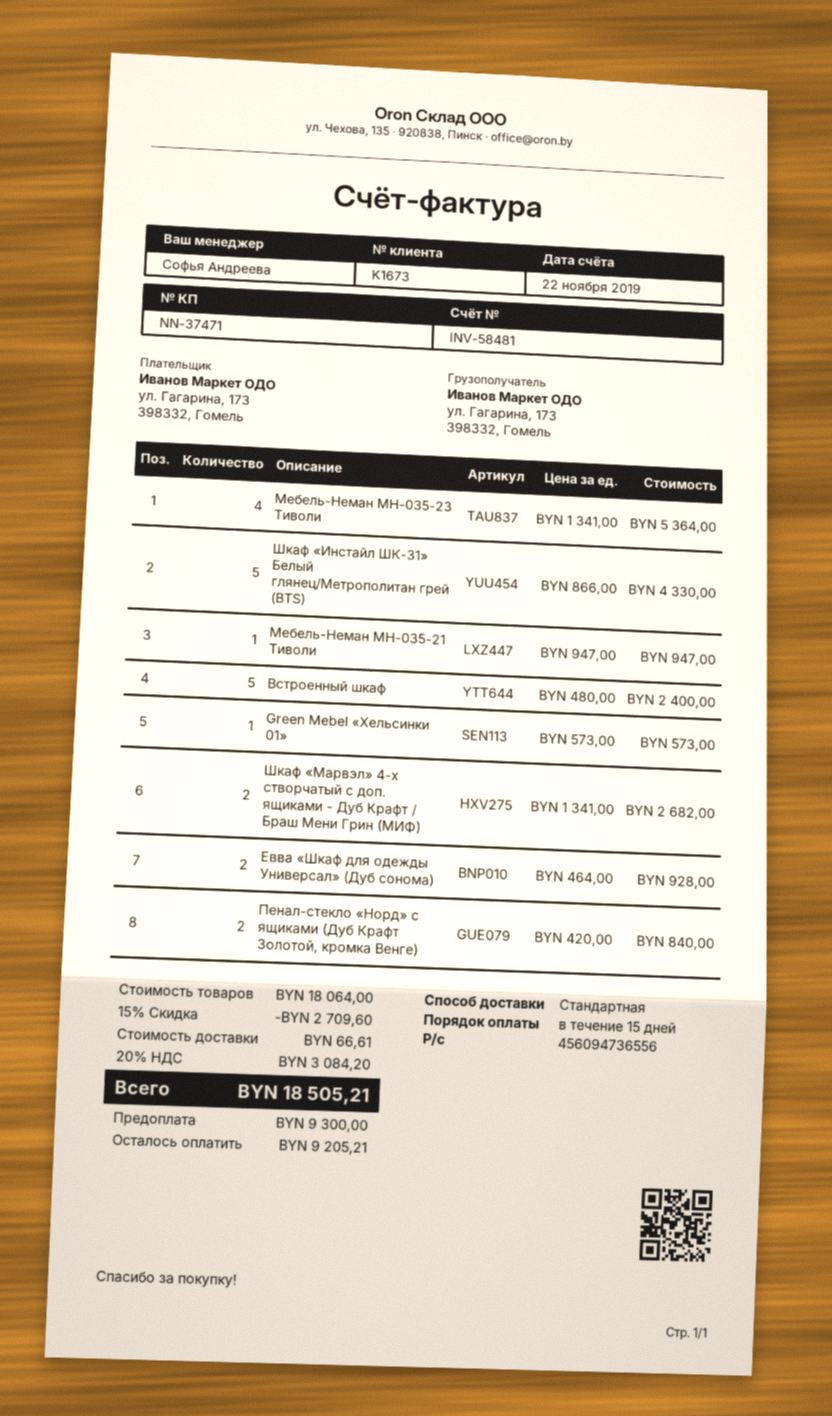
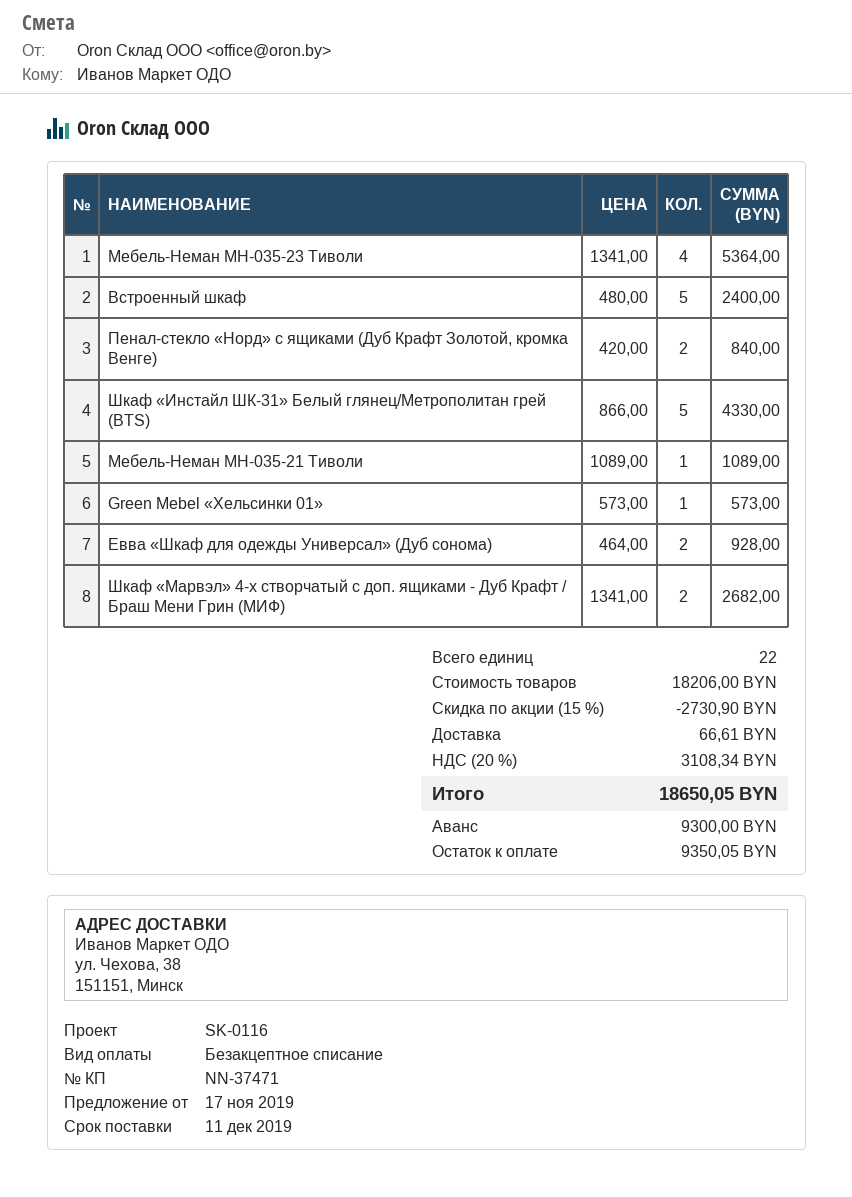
ship to: ул. Гагарина, 173, 398332, Гомель -> ул. Чехова, 38, 151151, Минск
Мебель-Неман МН-035-21 Тиволи: 1 x 947.00 = 947.00 -> 1 x 1089.00 = 1089.00
subtotal: 18064.00 -> 18206.00
discount: 15% = 2709.60 -> 15% = 2730.90
tax: 20% = 3084.20 -> 20% = 3108.34
total: 18505.21 -> 18650.05
balance: 9205.21 -> 9350.05

